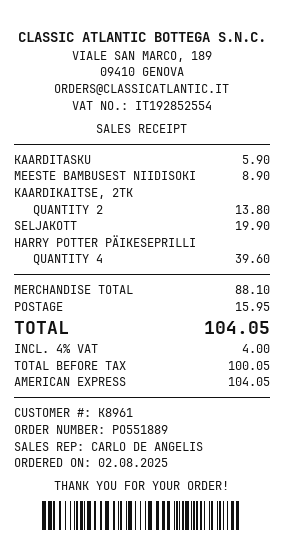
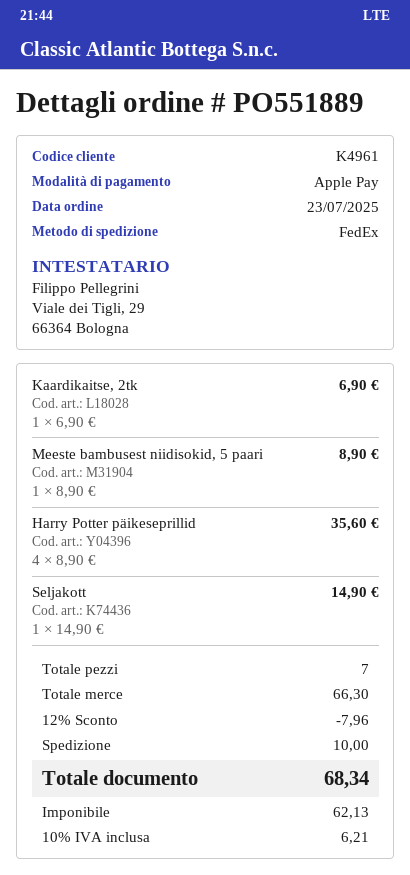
order date: 2025-08-02 -> 2025-07-23
customer number: K8961 -> K4961
payment method: American Express -> Apple Pay
KAARDITASKU: 1 for 5.90 -> none
KAARDIKAITSE, 2TK: 2 for 13.80 -> 1 for 6.90
SELJAKOTT: 1 for 19.90 -> 1 for 14.90
HARRY POTTER PÄIKESEPRILLI: 4 for 39.60 -> 4 for 35.60
subtotal: 88.10 -> 66.30
discount: none -> 12% = 7.96
shipping: 15.95 -> 10.00
net: 100.05 -> 62.13
tax: 4% = 4.00 -> 10% = 6.21
total: 104.05 -> 68.34

